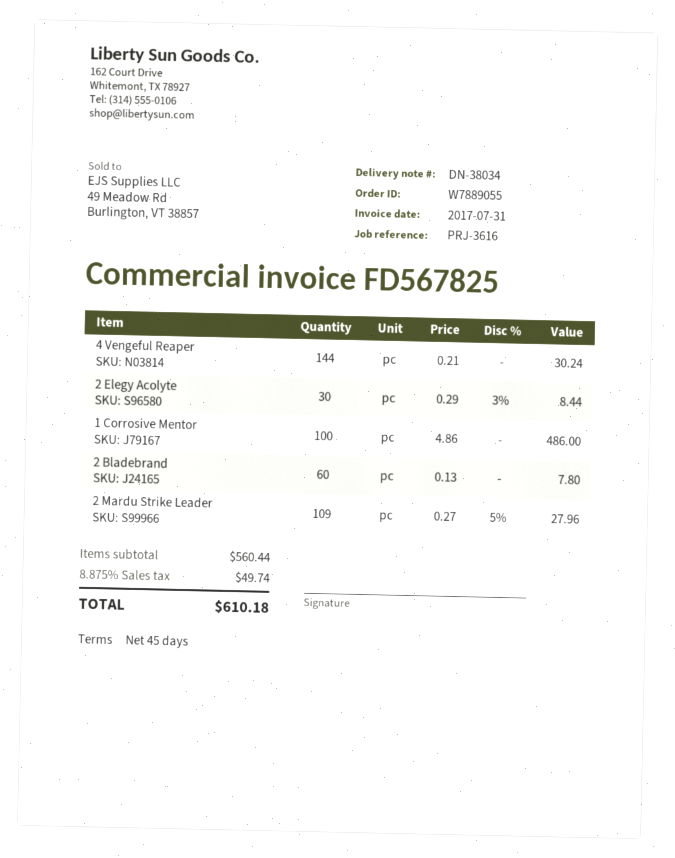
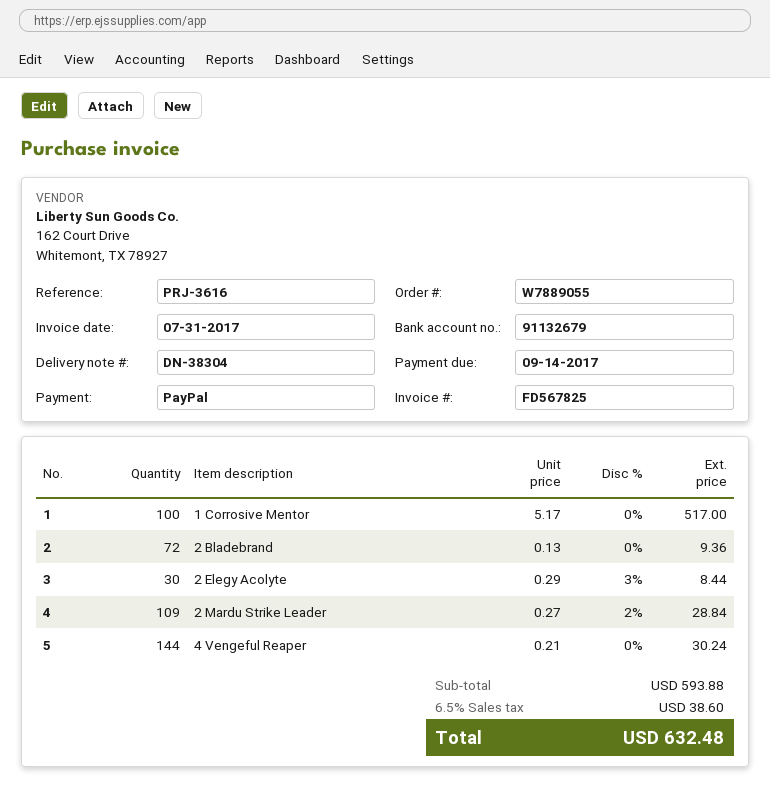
delivery note number: DN-38034 -> DN-38304
1 Corrosive Mentor: 100 x 4.86 = 486.00 -> 100 x 5.17 = 517.00
2 Bladebrand: 60 x 0.13 = 7.80 -> 72 x 0.13 = 9.36
2 Mardu Strike Leader: 109 x 0.27 - 5% = 27.96 -> 109 x 0.27 - 2% = 28.84
subtotal: 560.44 -> 593.88
tax: 8.875% = 49.74 -> 6.5% = 38.60
total: 610.18 -> 632.48

